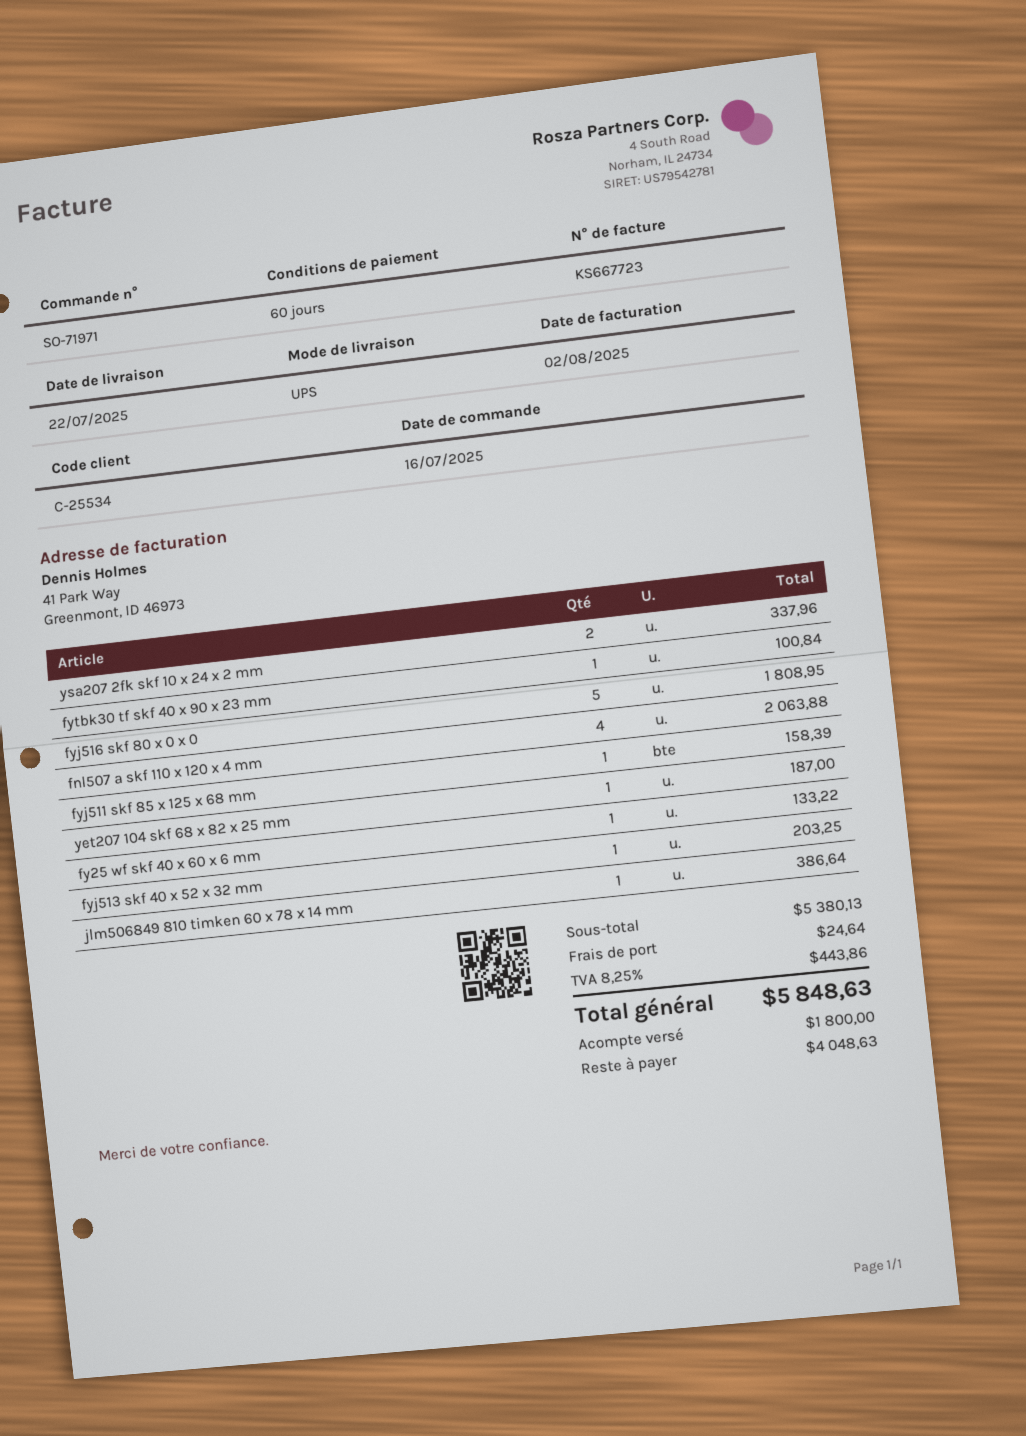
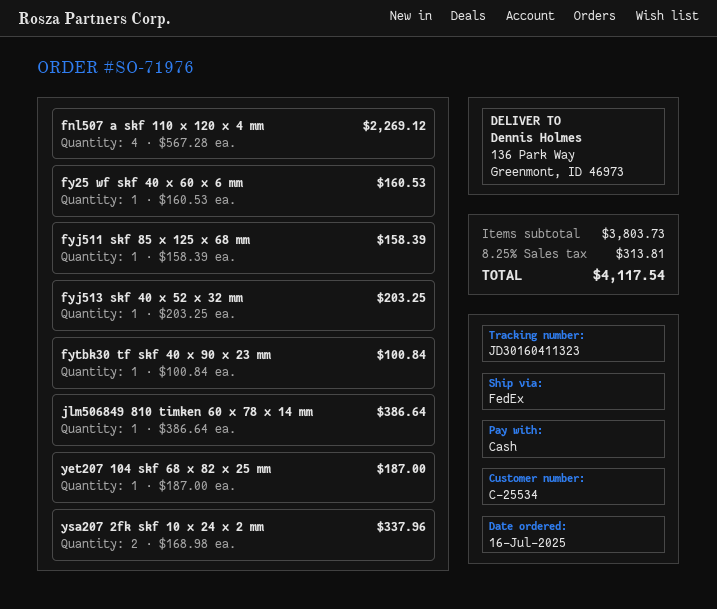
order number: SO-71971 -> SO-71976
shipping method: UPS -> FedEx
fyj516 skf 80 x 0 x 0: 5 for 1808.95 -> none
fnl507 a skf 110 x 120 x 4 mm: 4 for 2063.88 -> 4 for 2269.12
fy25 wf skf 40 x 60 x 6 mm: 1 for 133.22 -> 1 for 160.53
subtotal: 5380.13 -> 3803.73
shipping: 24.64 -> none
tax: 8.25% = 443.86 -> 8.25% = 313.81
total: 5848.63 -> 4117.54

